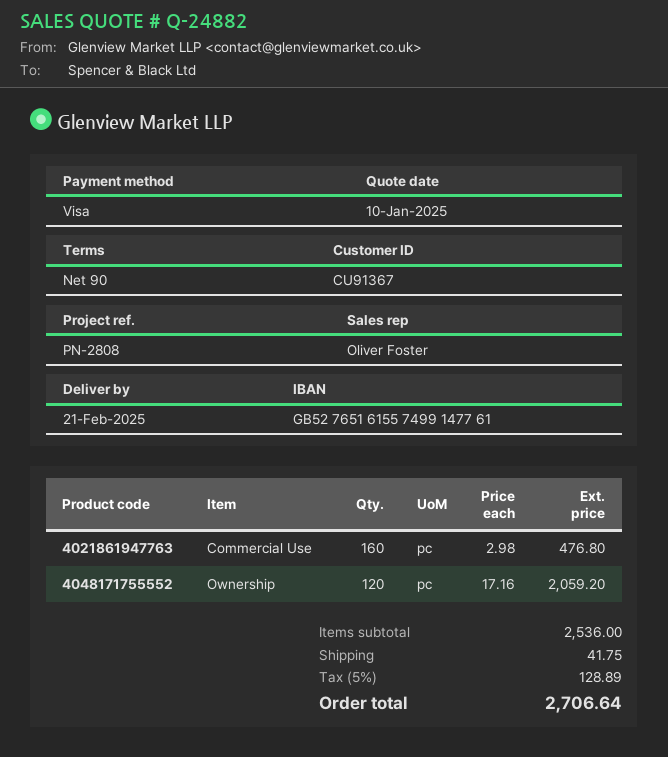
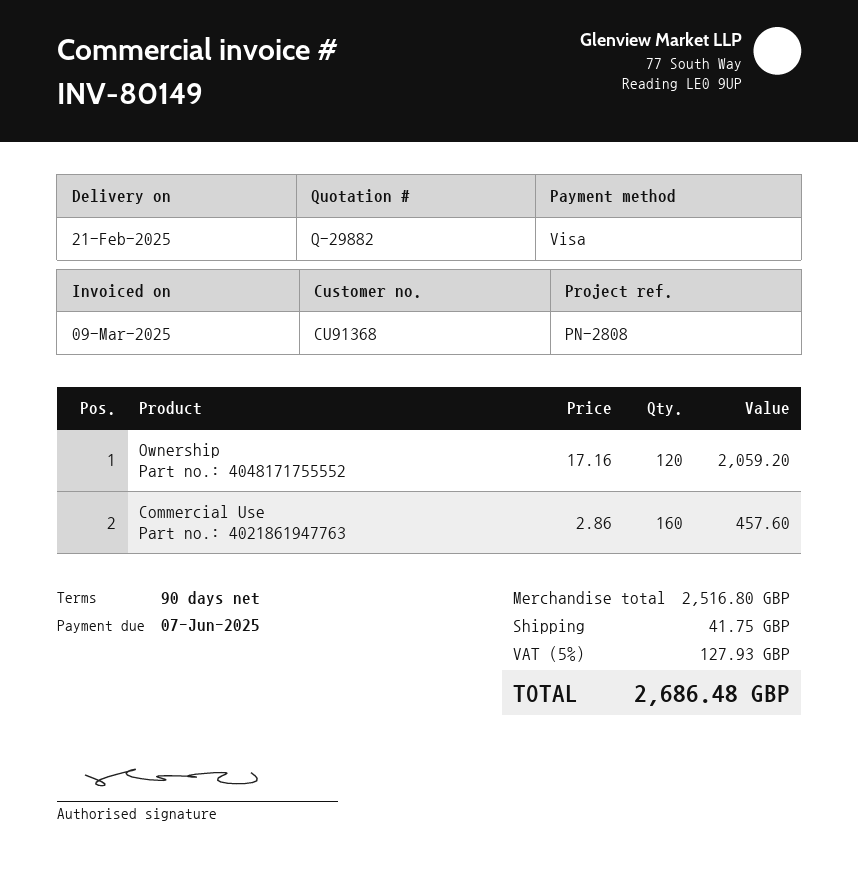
quote number: Q-24882 -> Q-29882
customer number: CU91367 -> CU91368
Commercial Use: 160 x 2.98 = 476.80 -> 160 x 2.86 = 457.60
subtotal: 2536.00 -> 2516.80
tax: 5% = 128.89 -> 5% = 127.93
total: 2706.64 -> 2686.48

